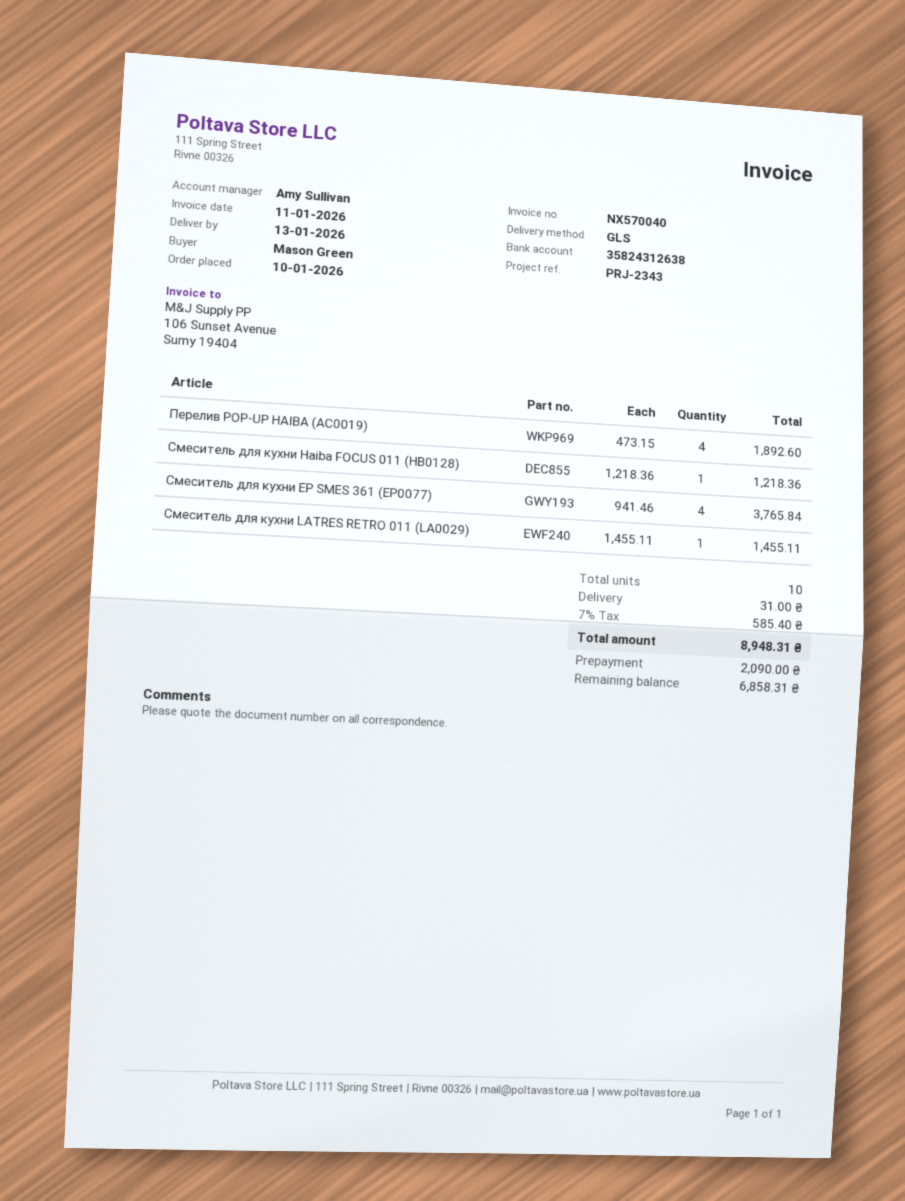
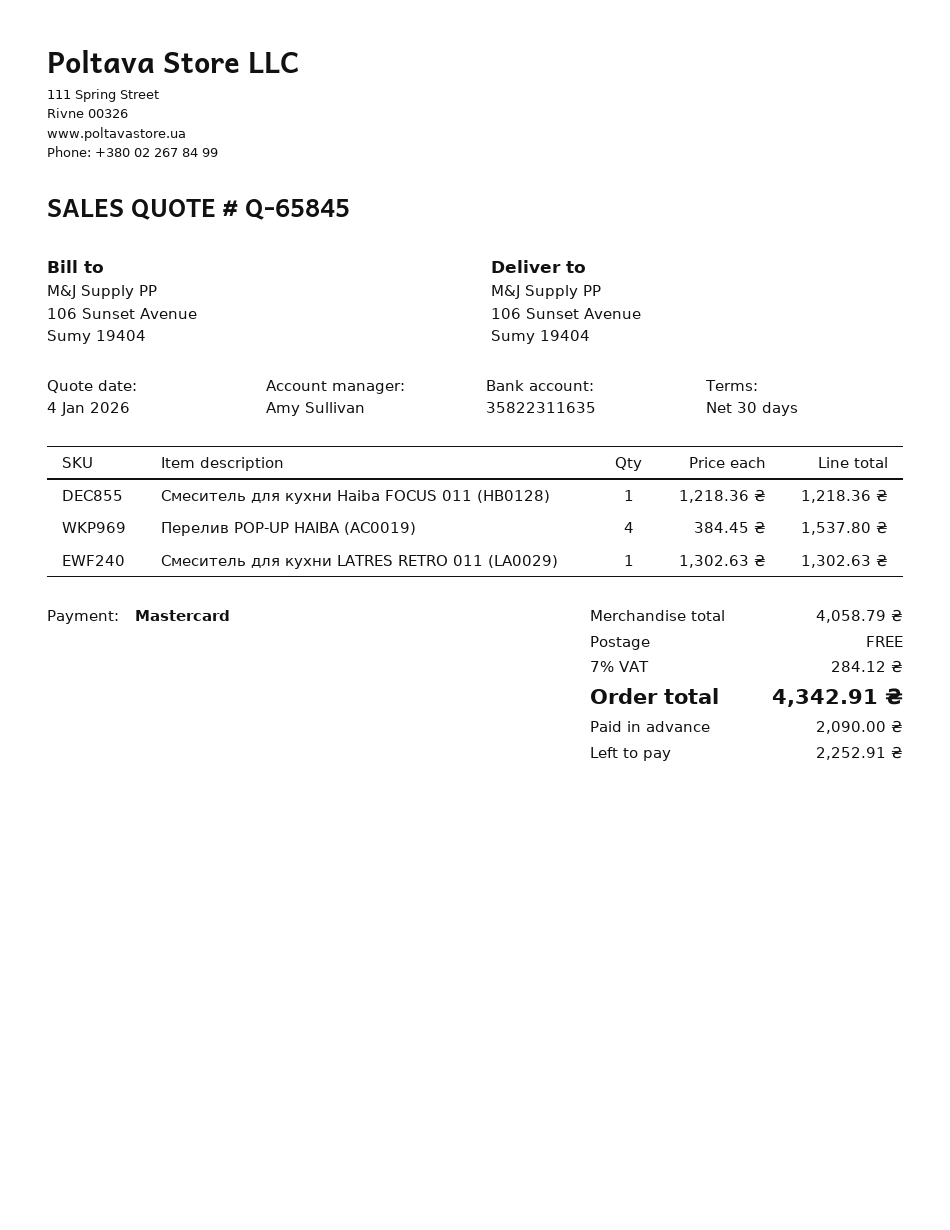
bank account: 35824312638 -> 35822311635
Перелив POP-UP HAIBA (AC0019): 4 x 473.15 = 1892.60 -> 4 x 384.45 = 1537.80
Смеситель для кухни EP SMES 361 (EP0077): 4 x 941.46 = 3765.84 -> none
Смеситель для кухни LATRES RETRO 011 (LA0029): 1 x 1455.11 = 1455.11 -> 1 x 1302.63 = 1302.63
shipping: 31.00 -> 0.00
tax: 7% = 585.40 -> 7% = 284.12
total: 8948.31 -> 4342.91
balance: 6858.31 -> 2252.91

